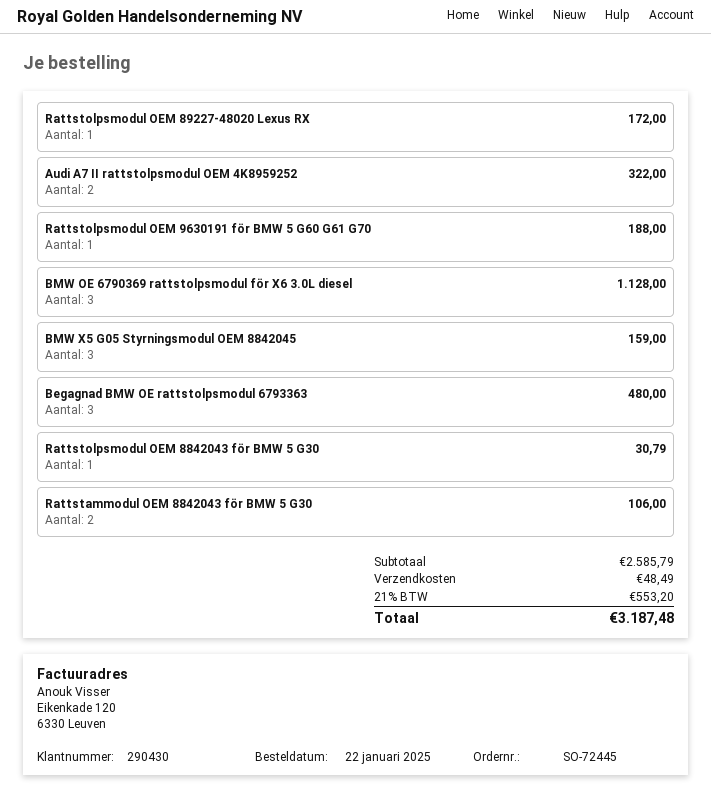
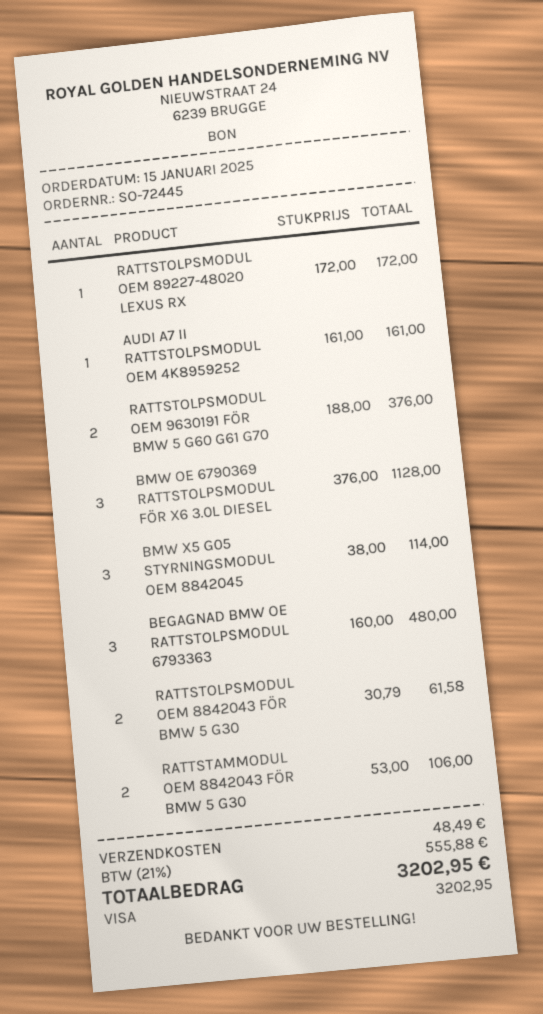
order date: 2025-01-22 -> 2025-01-15
Audi A7 II rattstolpsmodul OEM 4K8959252: 2 for 322.00 -> 1 for 161.00
Rattstolpsmodul OEM 9630191 för BMW 5 G60 G61 G70: 1 for 188.00 -> 2 for 376.00
BMW X5 G05 Styrningsmodul OEM 8842045: 3 for 159.00 -> 3 for 114.00
Rattstolpsmodul OEM 8842043 för BMW 5 G30: 1 for 30.79 -> 2 for 61.58
tax: 21% = 553.20 -> 21% = 555.88
total: 3187.48 -> 3202.95

